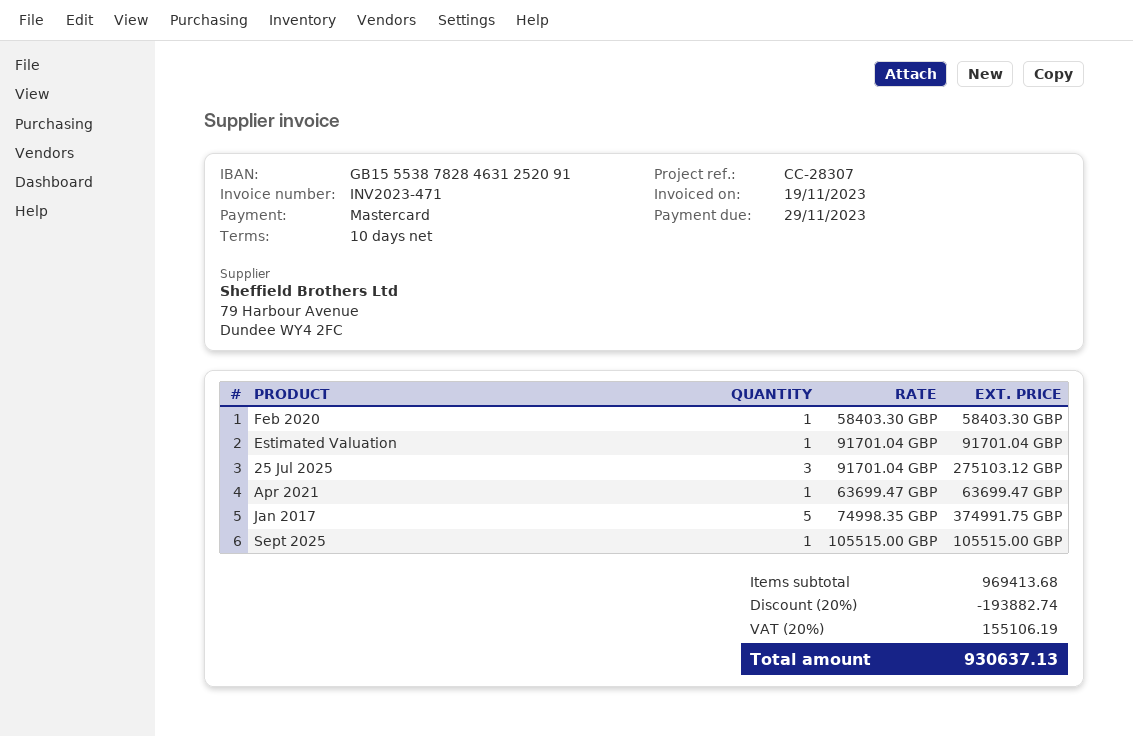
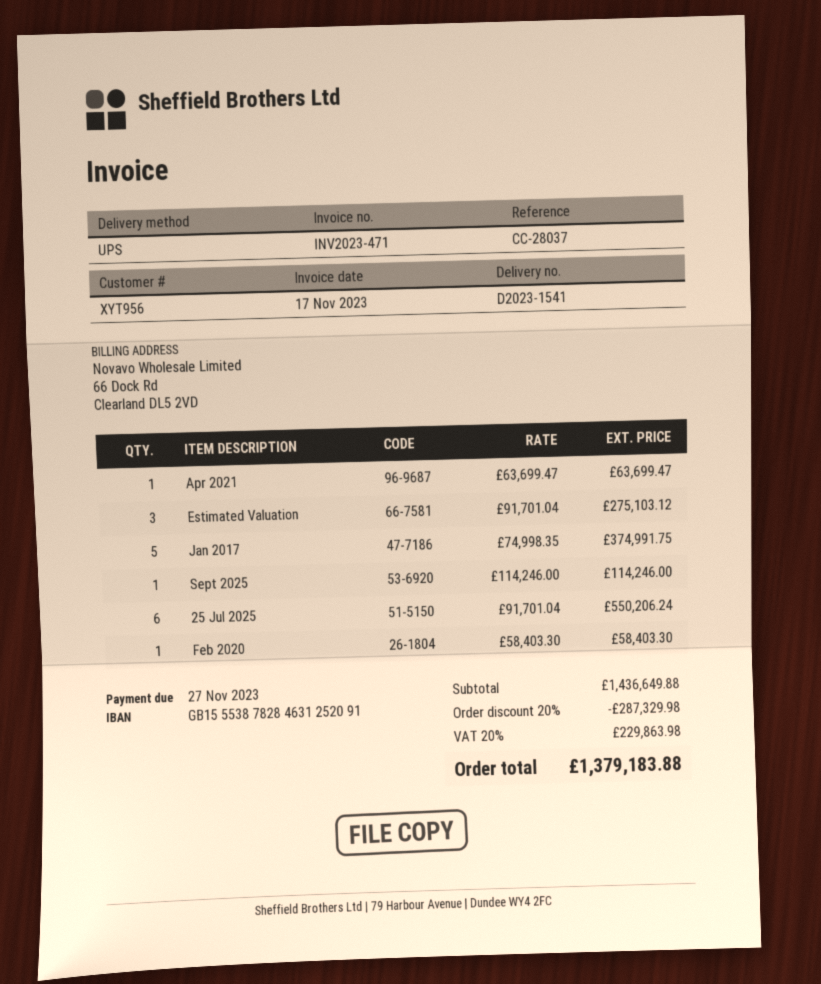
invoice date: 2023-11-19 -> 2023-11-17
due date: 2023-11-29 -> 2023-11-27
reference: CC-28307 -> CC-28037
Estimated Valuation: 1 x 91701.04 = 91701.04 -> 3 x 91701.04 = 275103.12
25 Jul 2025: 3 x 91701.04 = 275103.12 -> 6 x 91701.04 = 550206.24
Sept 2025: 1 x 105515.00 = 105515.00 -> 1 x 114246.00 = 114246.00
subtotal: 969413.68 -> 1436649.88
discount: 20% = 193882.74 -> 20% = 287329.98
tax: 20% = 155106.19 -> 20% = 229863.98
total: 930637.13 -> 1379183.88

